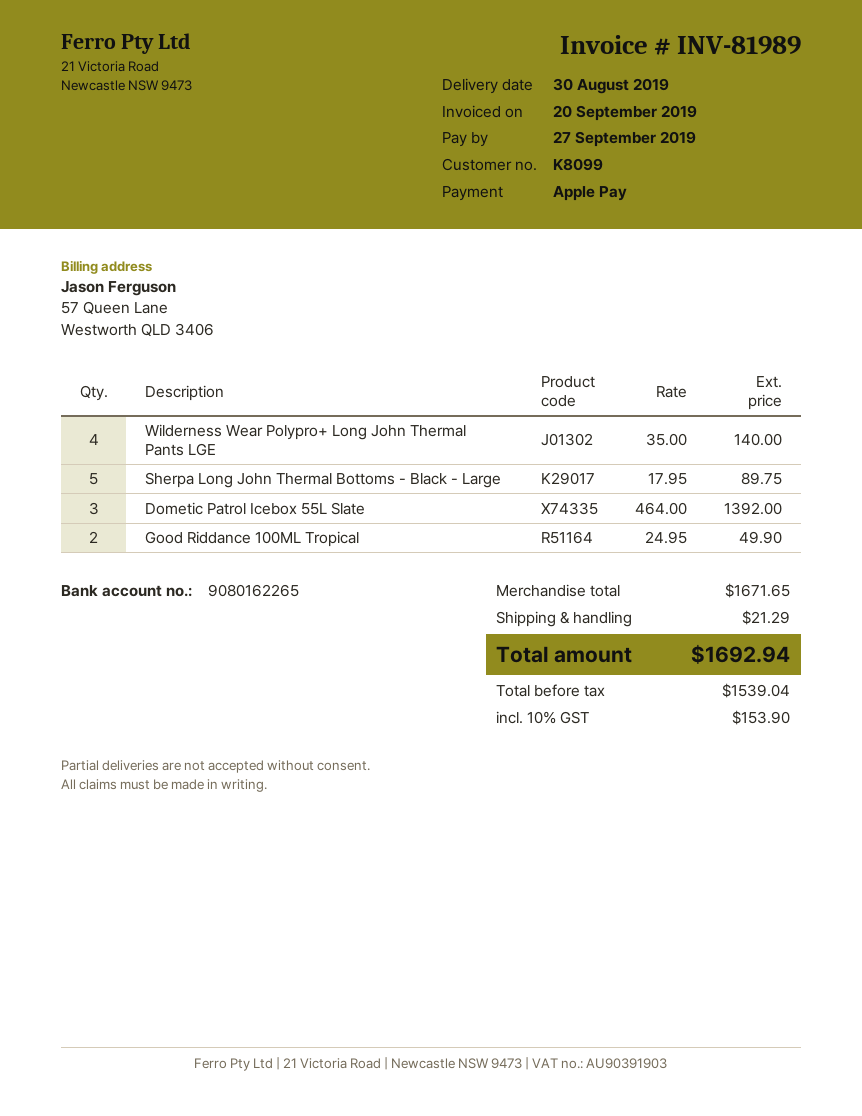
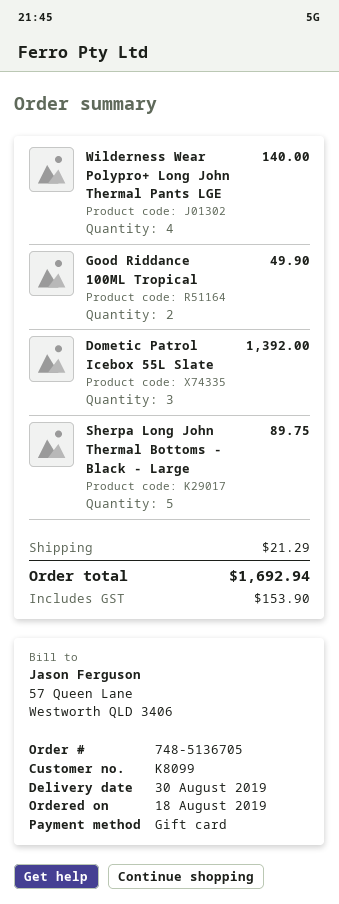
payment method: Apple Pay -> gift card

